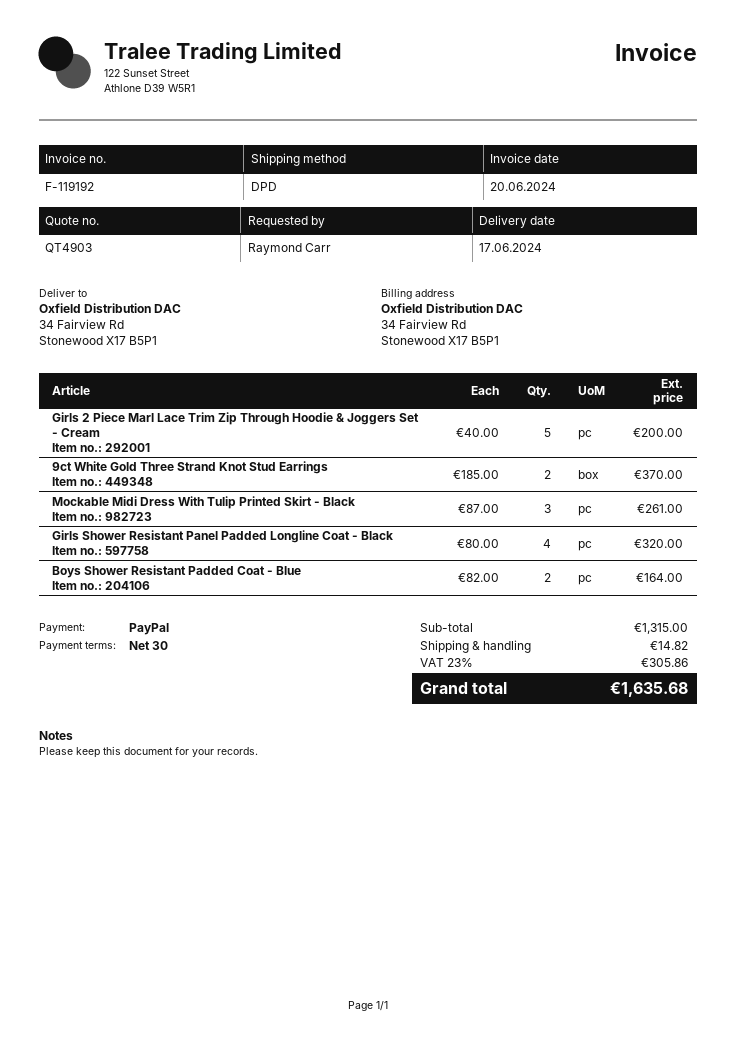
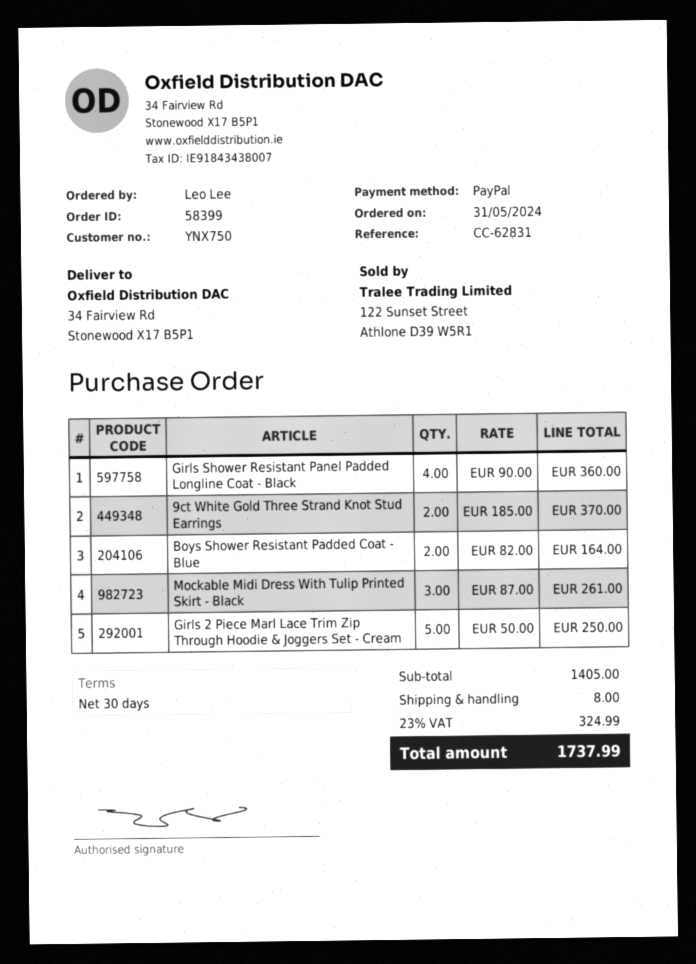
ordered by: Raymond Carr -> Leo Lee
Girls 2 Piece Marl Lace Trim Zip Through Hoodie & Joggers Set - Cream: 5 x 40.00 = 200.00 -> 5 x 50.00 = 250.00
Girls Shower Resistant Panel Padded Longline Coat - Black: 4 x 80.00 = 320.00 -> 4 x 90.00 = 360.00
subtotal: 1315.00 -> 1405.00
shipping: 14.82 -> 8.00
tax: 23% = 305.86 -> 23% = 324.99
total: 1635.68 -> 1737.99

